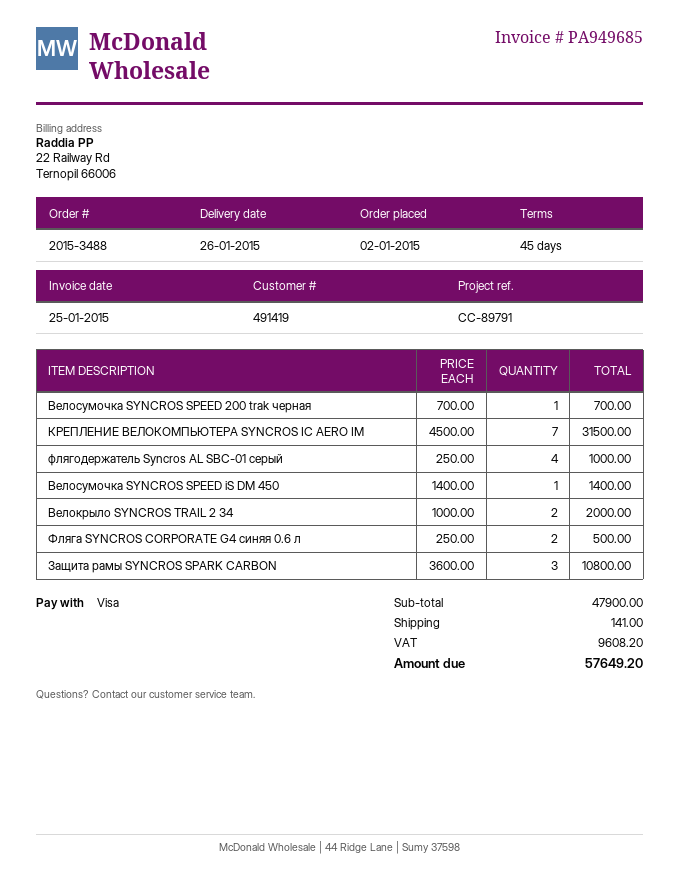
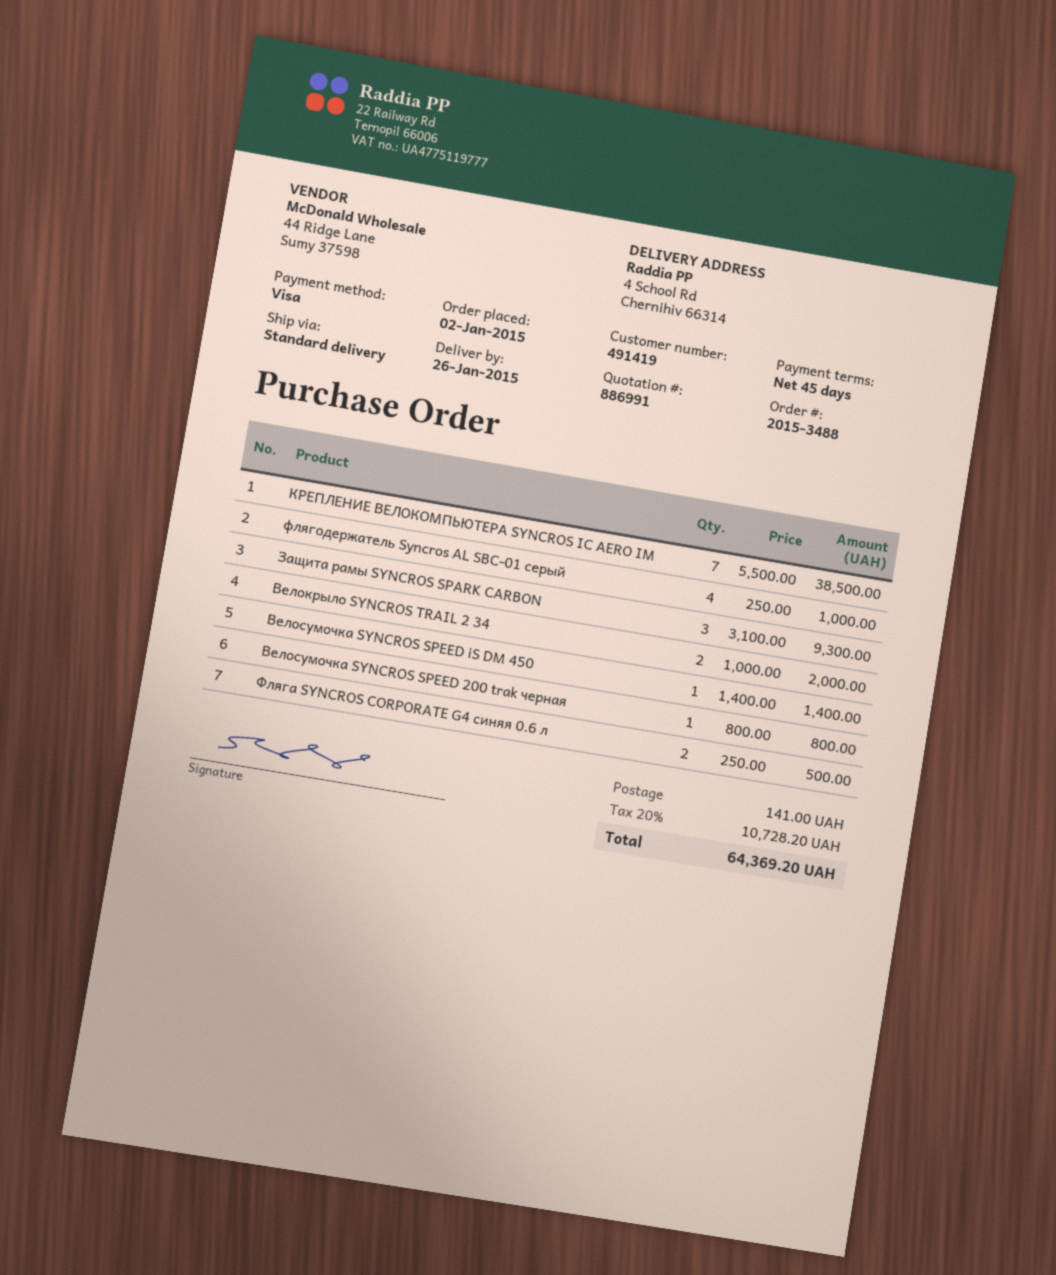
Велосумочка SYNCROS SPEED 200 trak черная: 1 x 700.00 = 700.00 -> 1 x 800.00 = 800.00
КРЕПЛЕНИЕ ВЕЛОКОМПЬЮТЕРА SYNCROS IC AERO IM: 7 x 4500.00 = 31500.00 -> 7 x 5500.00 = 38500.00
Защита рамы SYNCROS SPARK CARBON: 3 x 3600.00 = 10800.00 -> 3 x 3100.00 = 9300.00
tax: 9608.20 -> 10728.20
total: 57649.20 -> 64369.20

